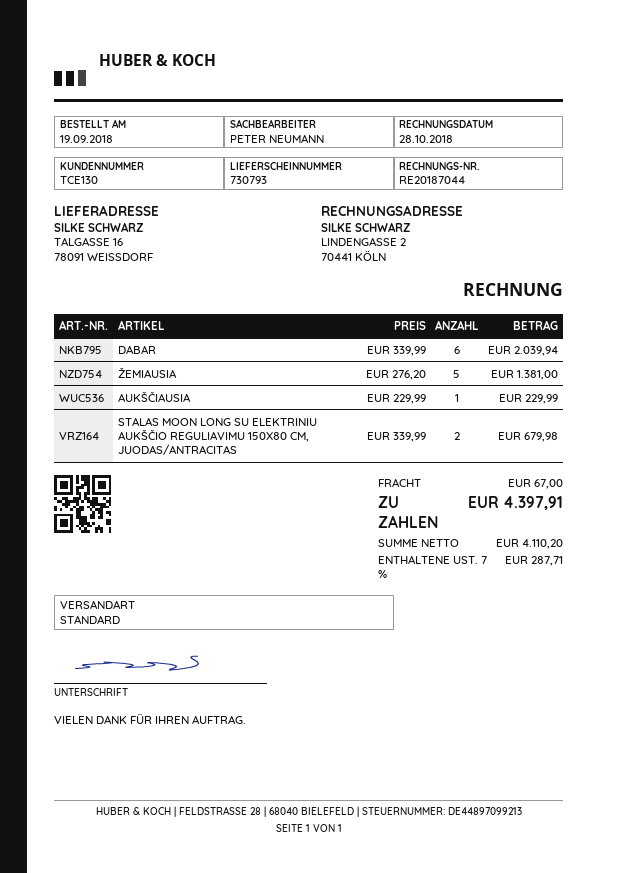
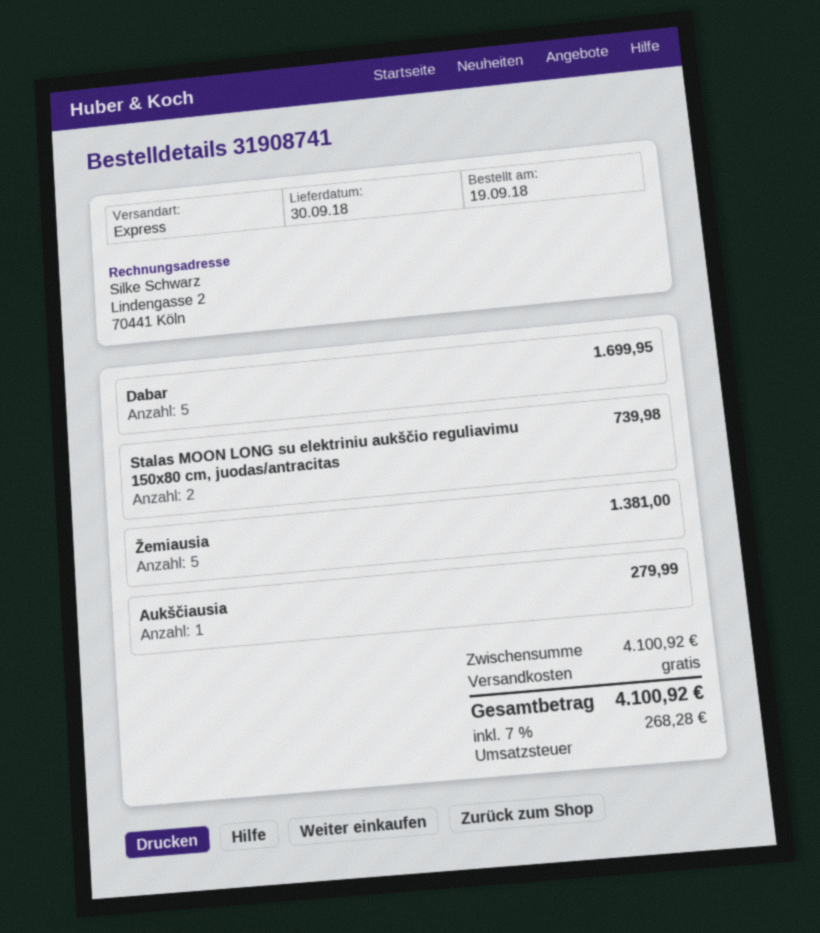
shipping method: standard -> express
DABAR: 6 for 2039.94 -> 5 for 1699.95
AUKŠČIAUSIA: 1 for 229.99 -> 1 for 279.99
STALAS MOON LONG SU ELEKTRINIU AUKŠČIO REGULIAVIMU 150X80 CM, JUODAS/ANTRACITAS: 2 for 679.98 -> 2 for 739.98
shipping: 67.00 -> 0.00
tax: 7% = 287.71 -> 7% = 268.28
total: 4397.91 -> 4100.92

